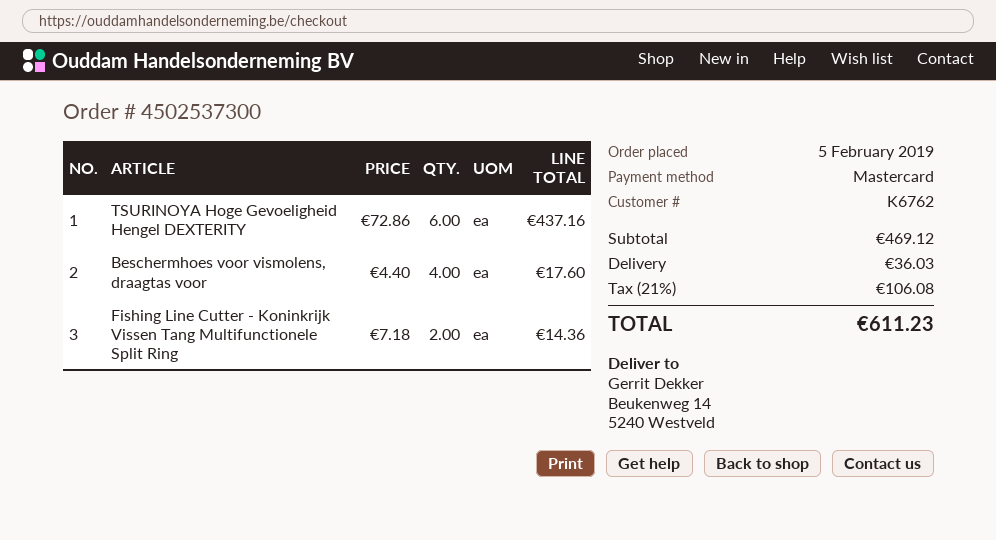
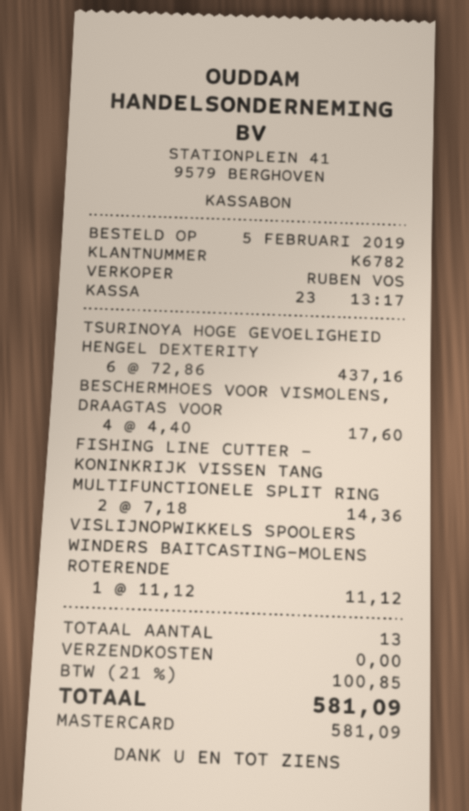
customer number: K6762 -> K6782
VISLIJNOPWIKKELS SPOOLERS WINDERS BAITCASTING-MOLENS ROTERENDE: none -> 1 x 11.12 = 11.12
shipping: 36.03 -> 0.00
tax: 21% = 106.08 -> 21% = 100.85
total: 611.23 -> 581.09

